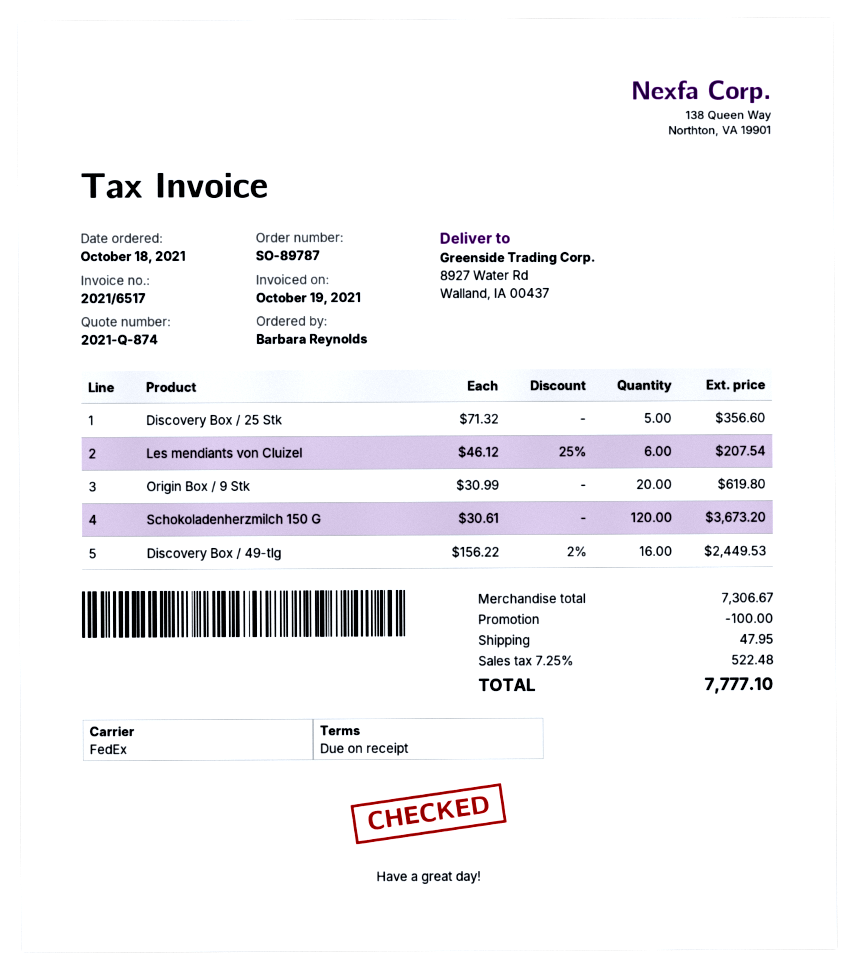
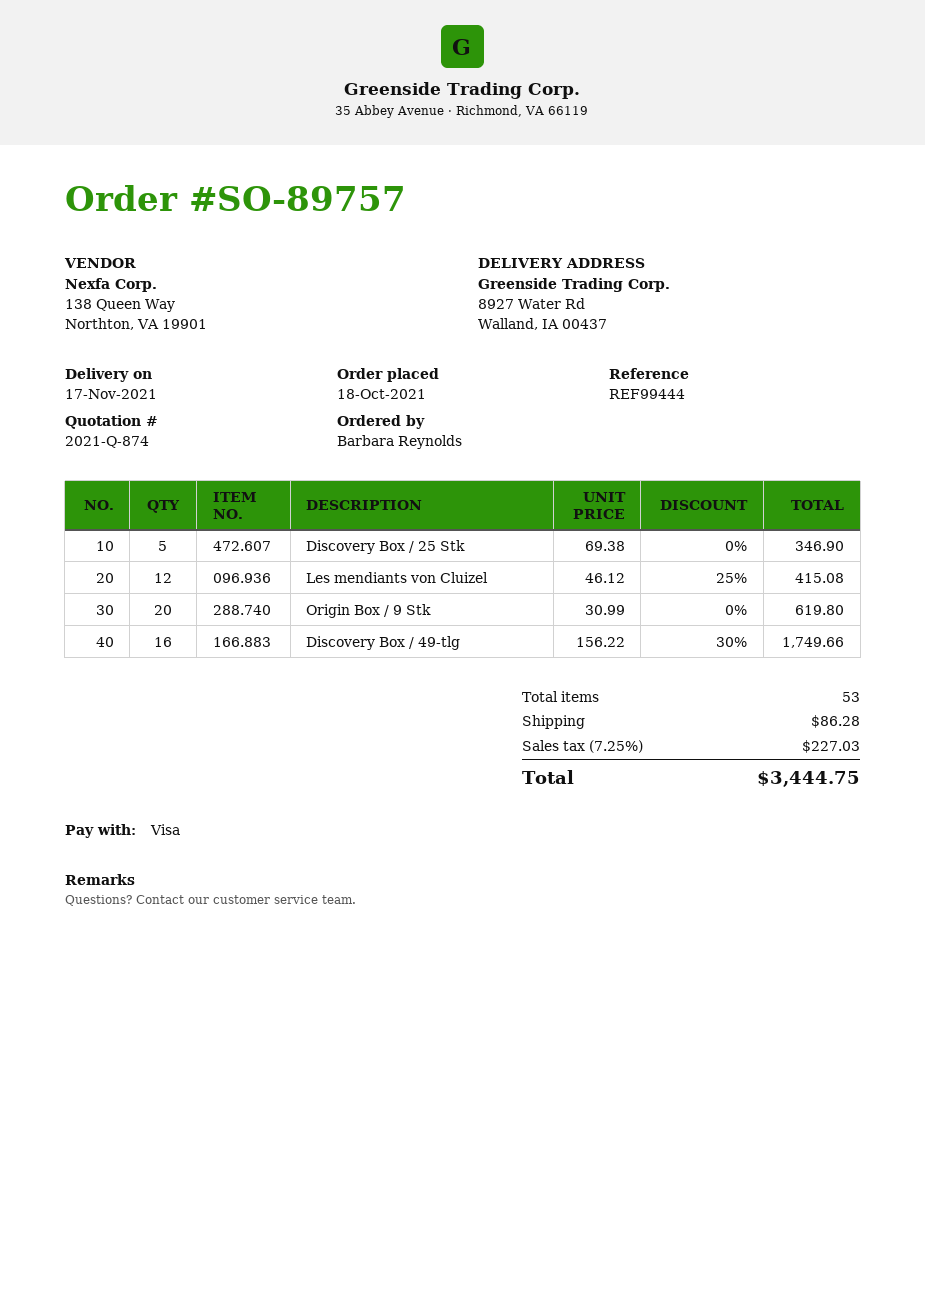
order number: SO-89787 -> SO-89757
Discovery Box / 25 Stk: 5 x 71.32 = 356.60 -> 5 x 69.38 = 346.90
Les mendiants von Cluizel: 6 x 46.12 - 25% = 207.54 -> 12 x 46.12 - 25% = 415.08
Schokoladenherzmilch 150 G: 120 x 30.61 = 3673.20 -> none
Discovery Box / 49-tlg: 16 x 156.22 - 2% = 2449.53 -> 16 x 156.22 - 30% = 1749.66
discount: 100.00 -> none
shipping: 47.95 -> 86.28
tax: 7.25% = 522.48 -> 7.25% = 227.03
total: 7777.10 -> 3444.75

